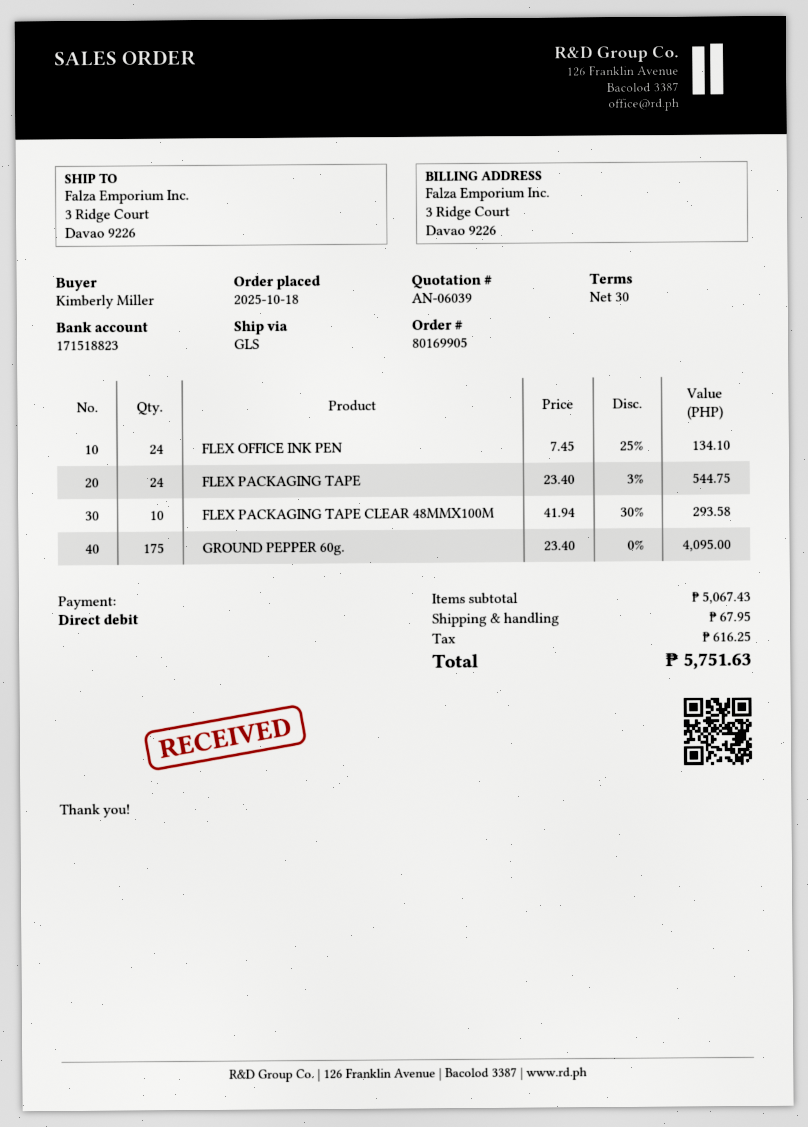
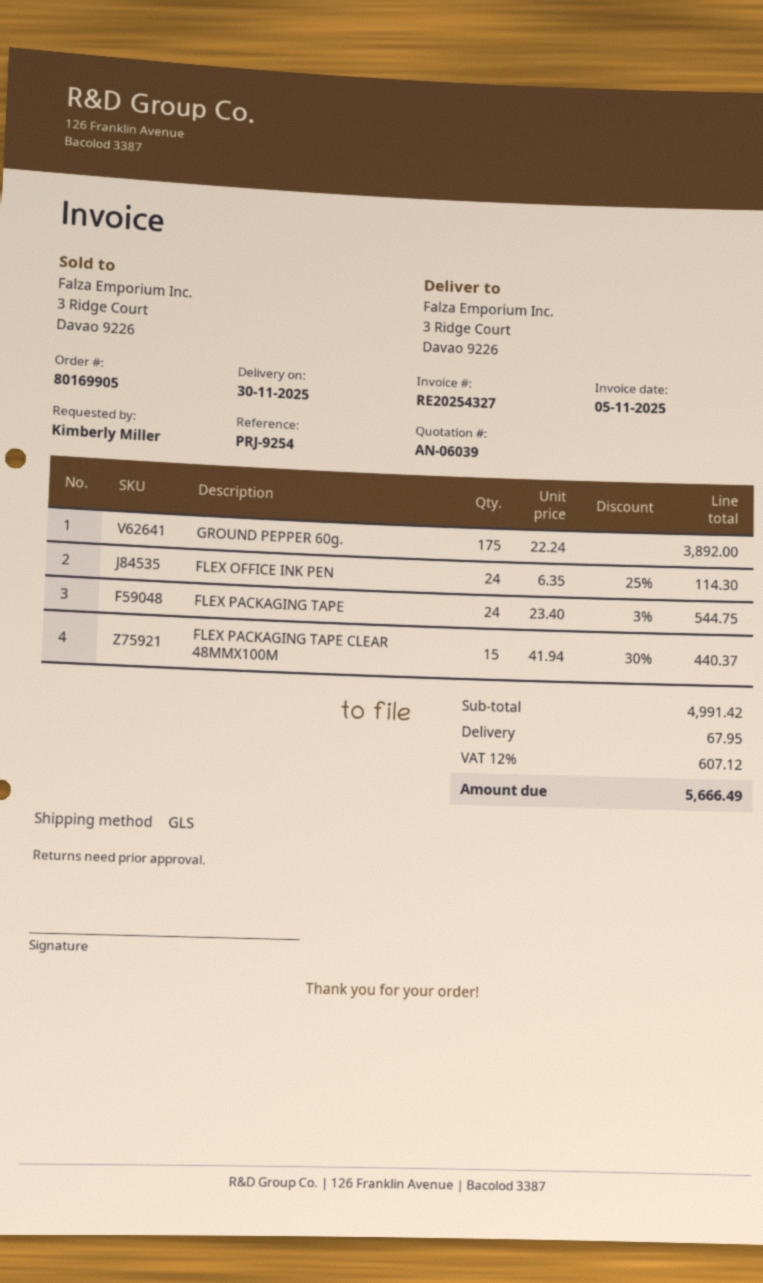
FLEX OFFICE INK PEN: 24 x 7.45 - 25% = 134.10 -> 24 x 6.35 - 25% = 114.30
FLEX PACKAGING TAPE CLEAR 48MMX100M: 10 x 41.94 - 30% = 293.58 -> 15 x 41.94 - 30% = 440.37
GROUND PEPPER 60g.: 175 x 23.40 = 4095.00 -> 175 x 22.24 = 3892.00
subtotal: 5067.43 -> 4991.42
tax: 616.25 -> 607.12
total: 5751.63 -> 5666.49

